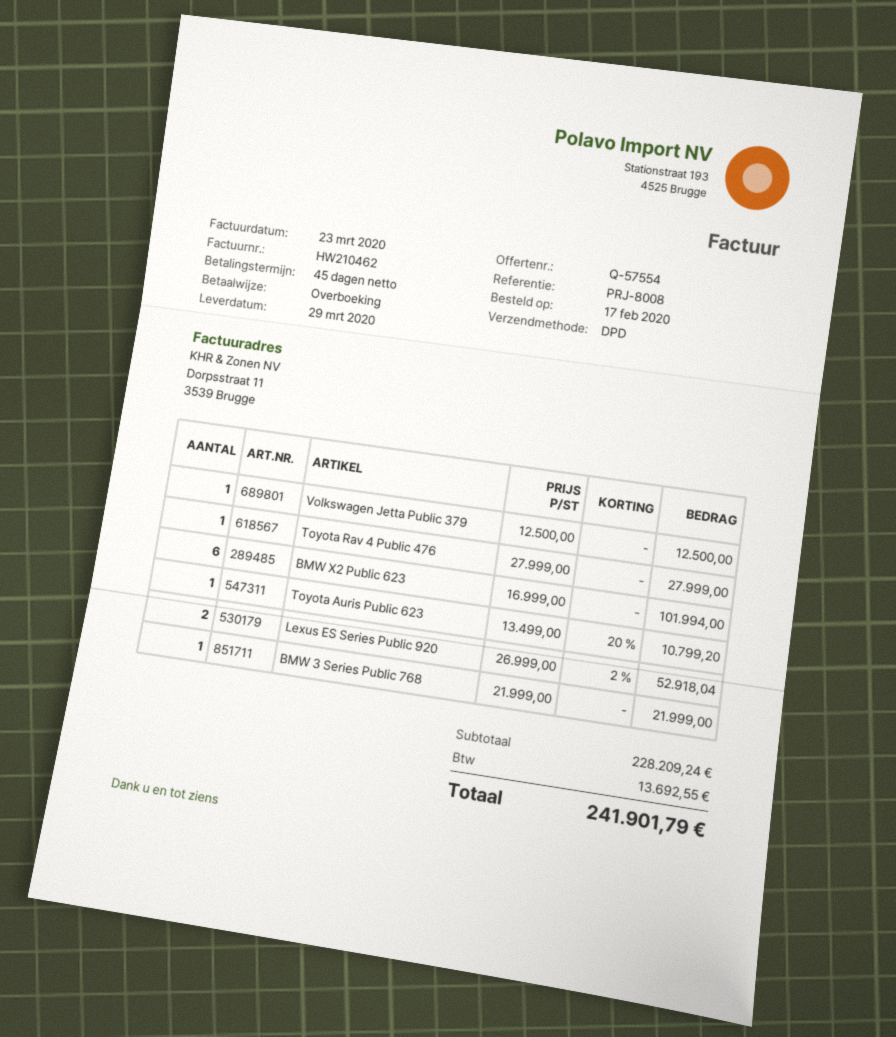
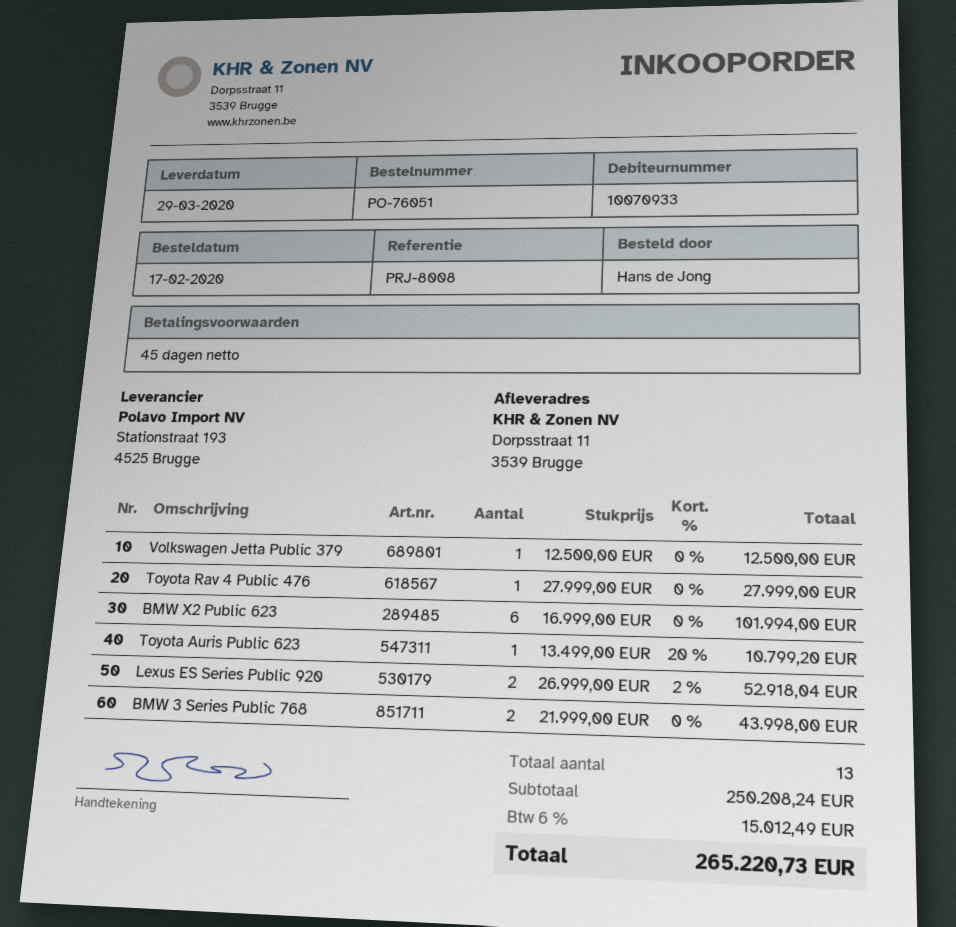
BMW 3 Series Public 768: 1 x 21999.00 = 21999.00 -> 2 x 21999.00 = 43998.00
subtotal: 228209.24 -> 250208.24
tax: 13692.55 -> 15012.49
total: 241901.79 -> 265220.73

